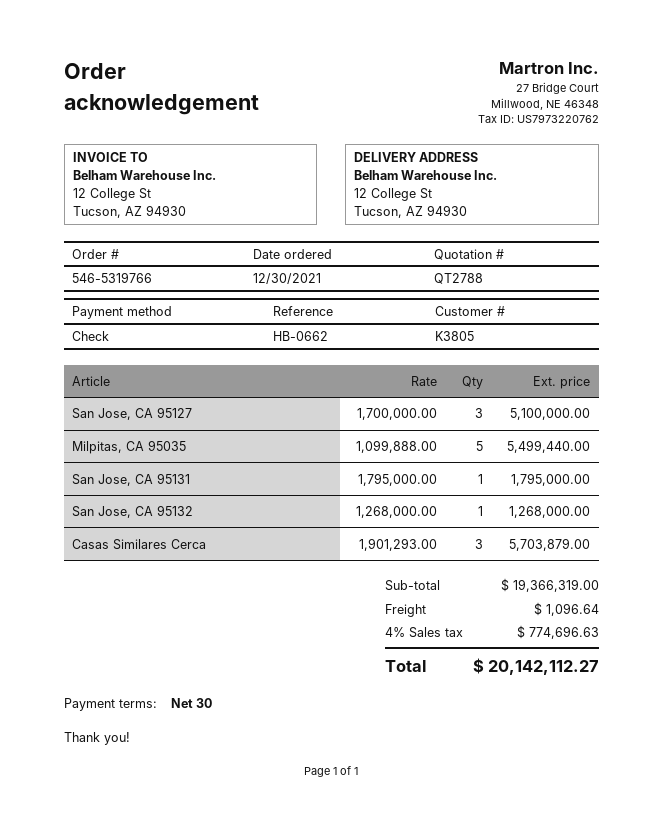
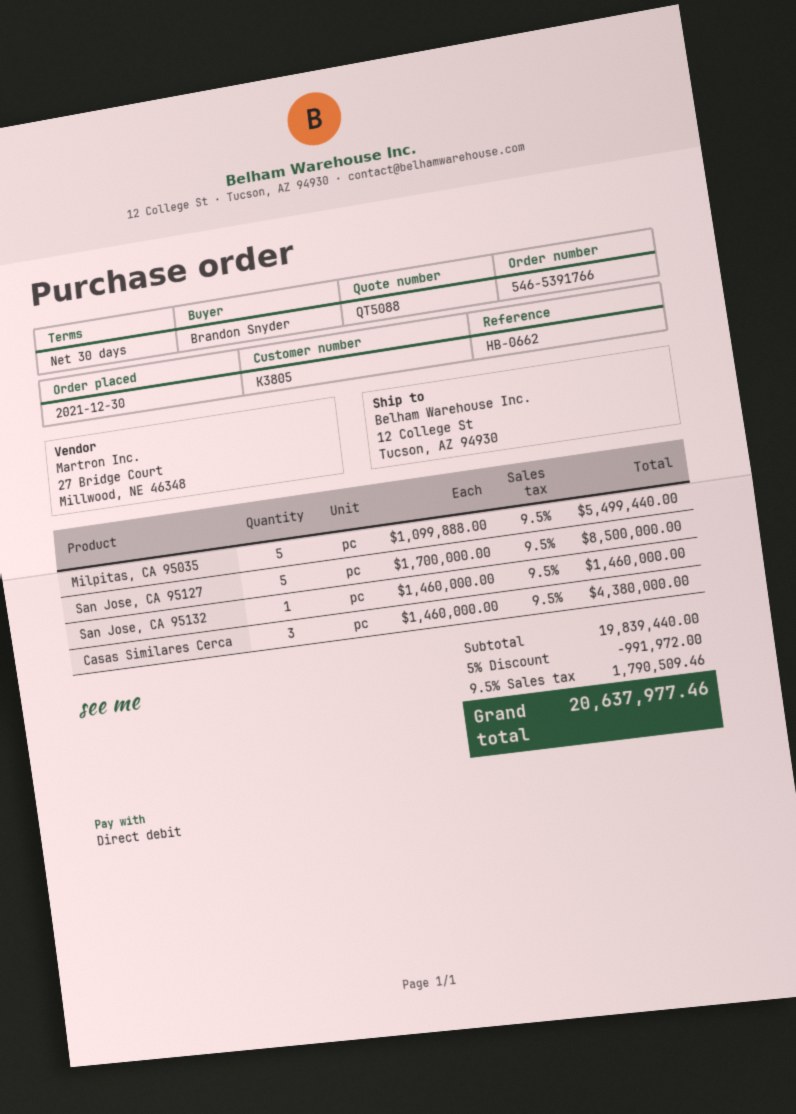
quote number: QT2788 -> QT5088
order number: 546-5319766 -> 546-5391766
payment method: cheque -> direct debit
San Jose, CA 95127: 3 x 1700000.00 = 5100000.00 -> 5 x 1700000.00 = 8500000.00
San Jose, CA 95131: 1 x 1795000.00 = 1795000.00 -> none
San Jose, CA 95132: 1 x 1268000.00 = 1268000.00 -> 1 x 1460000.00 = 1460000.00
Casas Similares Cerca: 3 x 1901293.00 = 5703879.00 -> 3 x 1460000.00 = 4380000.00
subtotal: 19366319.00 -> 19839440.00
discount: none -> 5% = 991972.00
shipping: 1096.64 -> none
tax: 4% = 774696.63 -> 9.5% = 1790509.46
total: 20142112.27 -> 20637977.46

